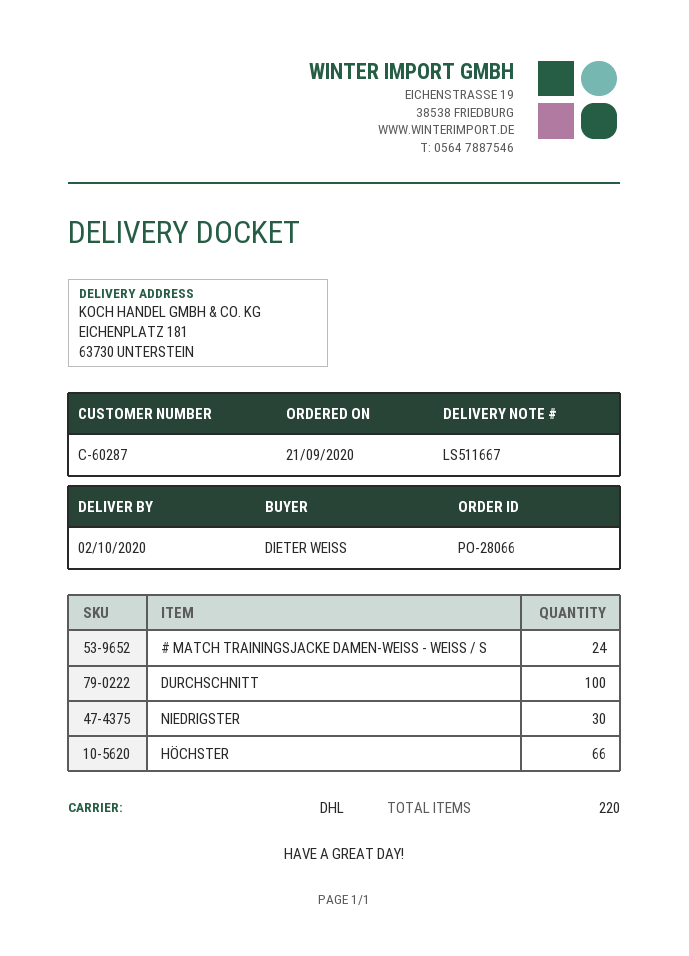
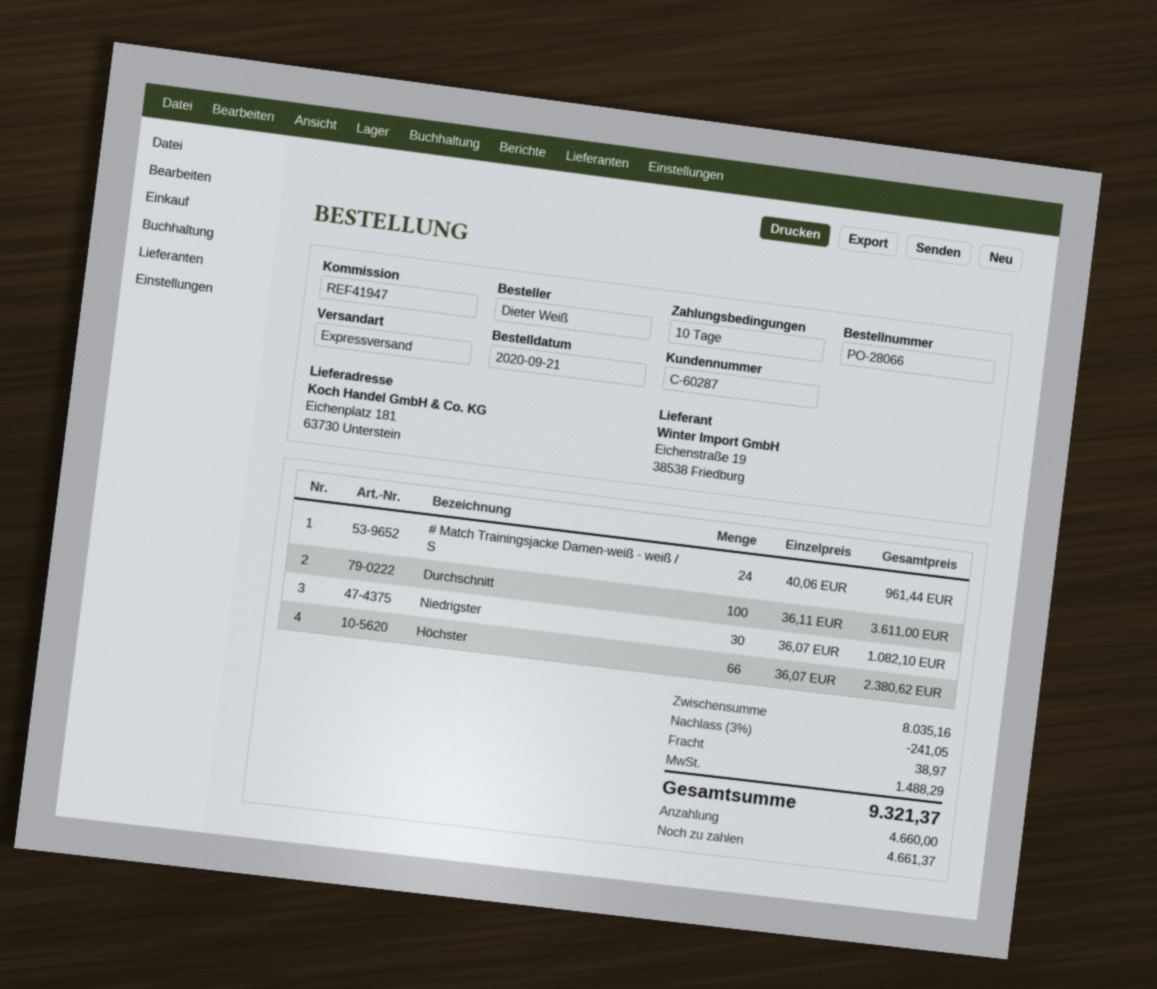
shipping method: DHL -> express

